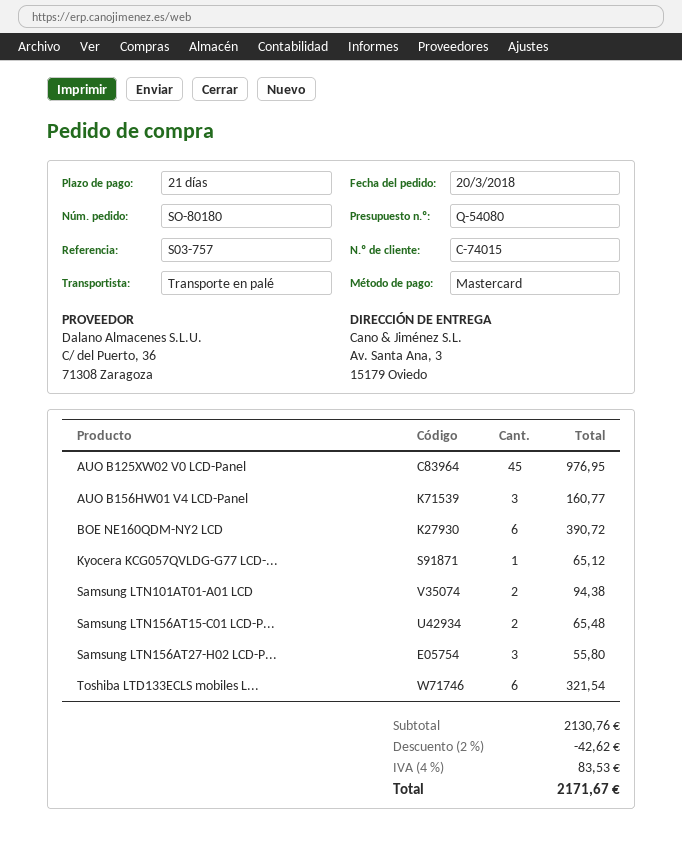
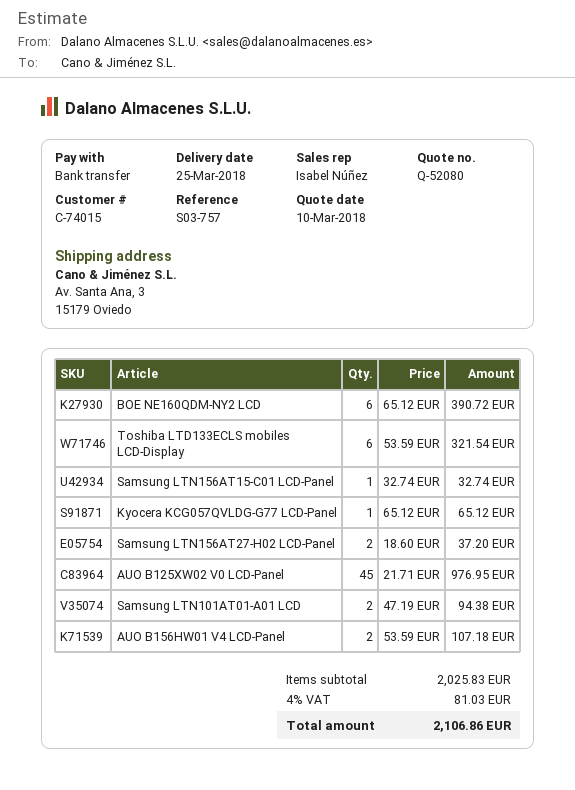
quote number: Q-54080 -> Q-52080
payment method: Mastercard -> bank transfer
AUO B156HW01 V4 LCD-Panel: 3 for 160.77 -> 2 for 107.18
Samsung LTN156AT15-C01 LCD-P...: 2 for 65.48 -> 1 for 32.74
Samsung LTN156AT27-H02 LCD-P...: 3 for 55.80 -> 2 for 37.20
subtotal: 2130.76 -> 2025.83
discount: 2% = 42.62 -> none
tax: 4% = 83.53 -> 4% = 81.03
total: 2171.67 -> 2106.86

